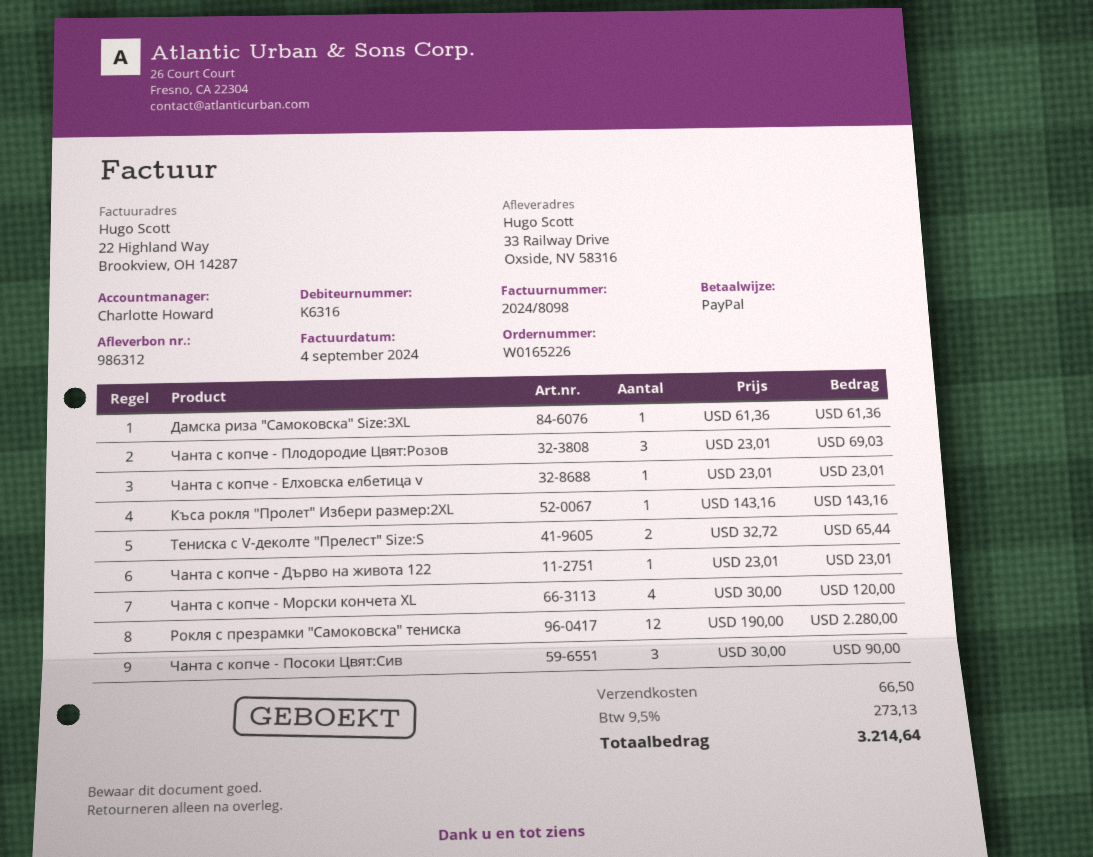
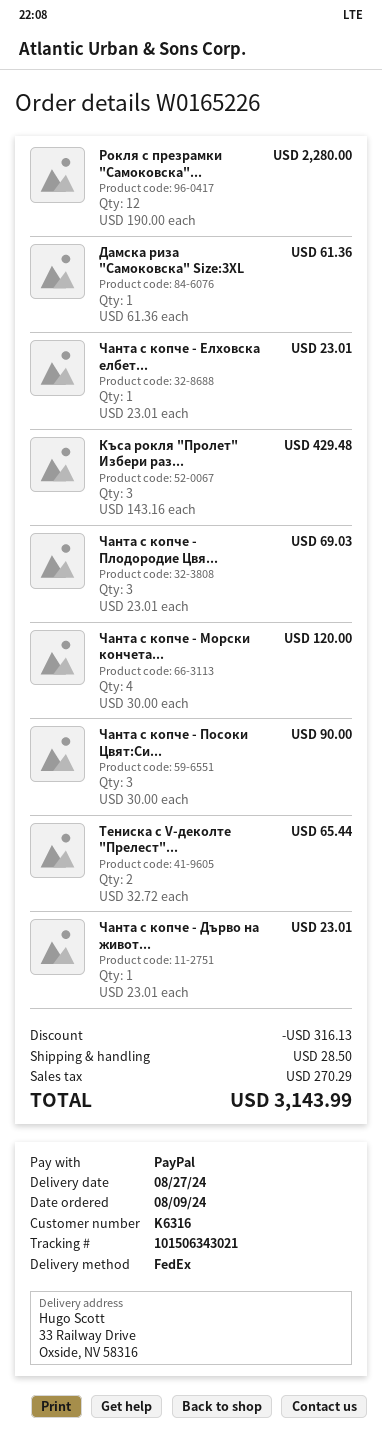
Къса рокля "Пролет" Избери размер:2XL: 1 x 143.16 = 143.16 -> 3 x 143.16 = 429.48
discount: none -> 316.13
shipping: 66.50 -> 28.50
tax: 273.13 -> 270.29
total: 3214.64 -> 3143.99

